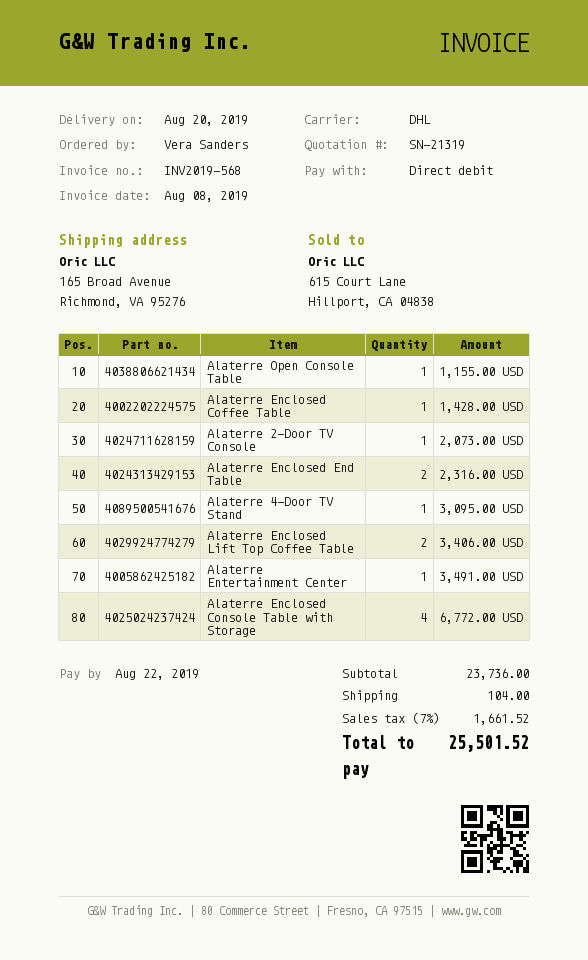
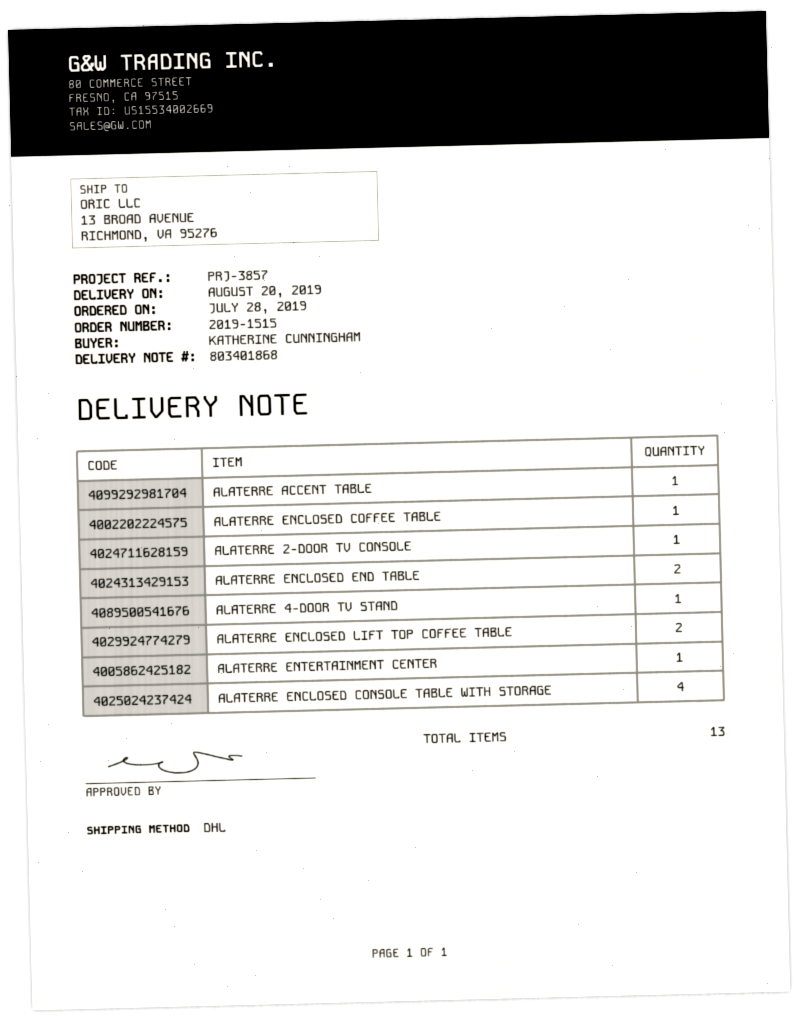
ordered by: Vera Sanders -> KATHERINE CUNNINGHAM
ship to: 165 Broad Avenue, Richmond, VA 95276 -> 13 BROAD AVENUE, RICHMOND, VA 95276
Alaterre Open Console Table: 1 -> none
ALATERRE ACCENT TABLE: none -> 1

